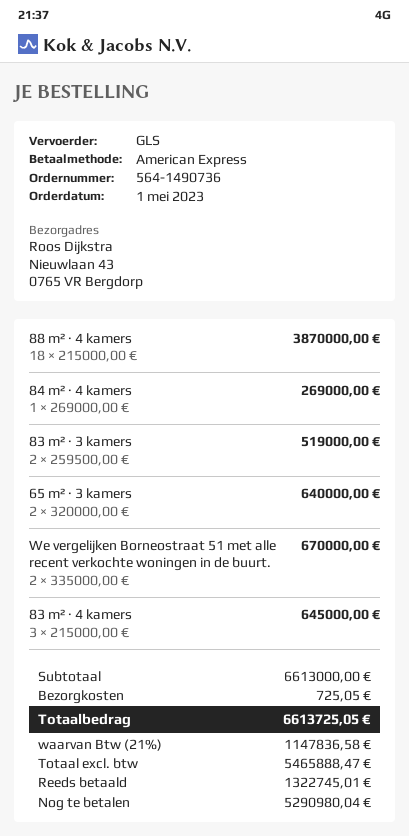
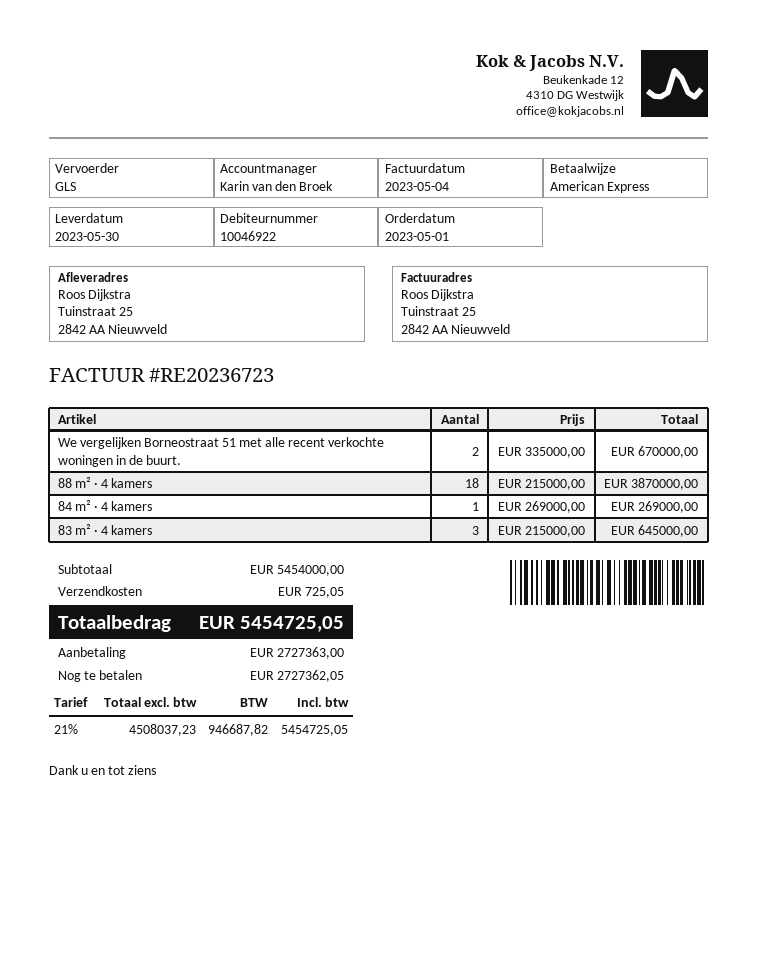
ship to: Nieuwlaan 43, 0765 VR Bergdorp -> Tuinstraat 25, 2842 AA Nieuwveld
83 m² · 3 kamers: 2 x 259500.00 = 519000.00 -> none
65 m² · 3 kamers: 2 x 320000.00 = 640000.00 -> none
subtotal: 6613000.00 -> 5454000.00
net: 5465888.47 -> 4508037.23
tax: 21% = 1147836.58 -> 21% = 946687.82
total: 6613725.05 -> 5454725.05
deposit: 1322745.01 -> 2727363.00
balance: 5290980.04 -> 2727362.05

